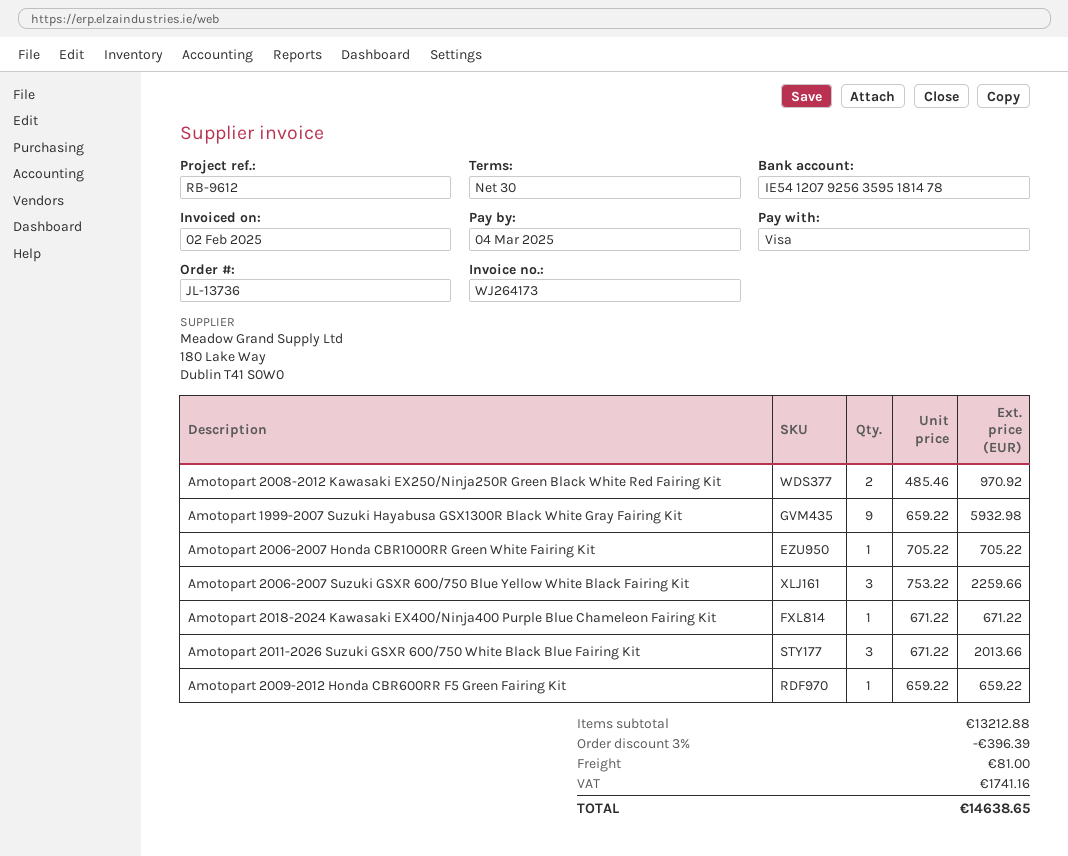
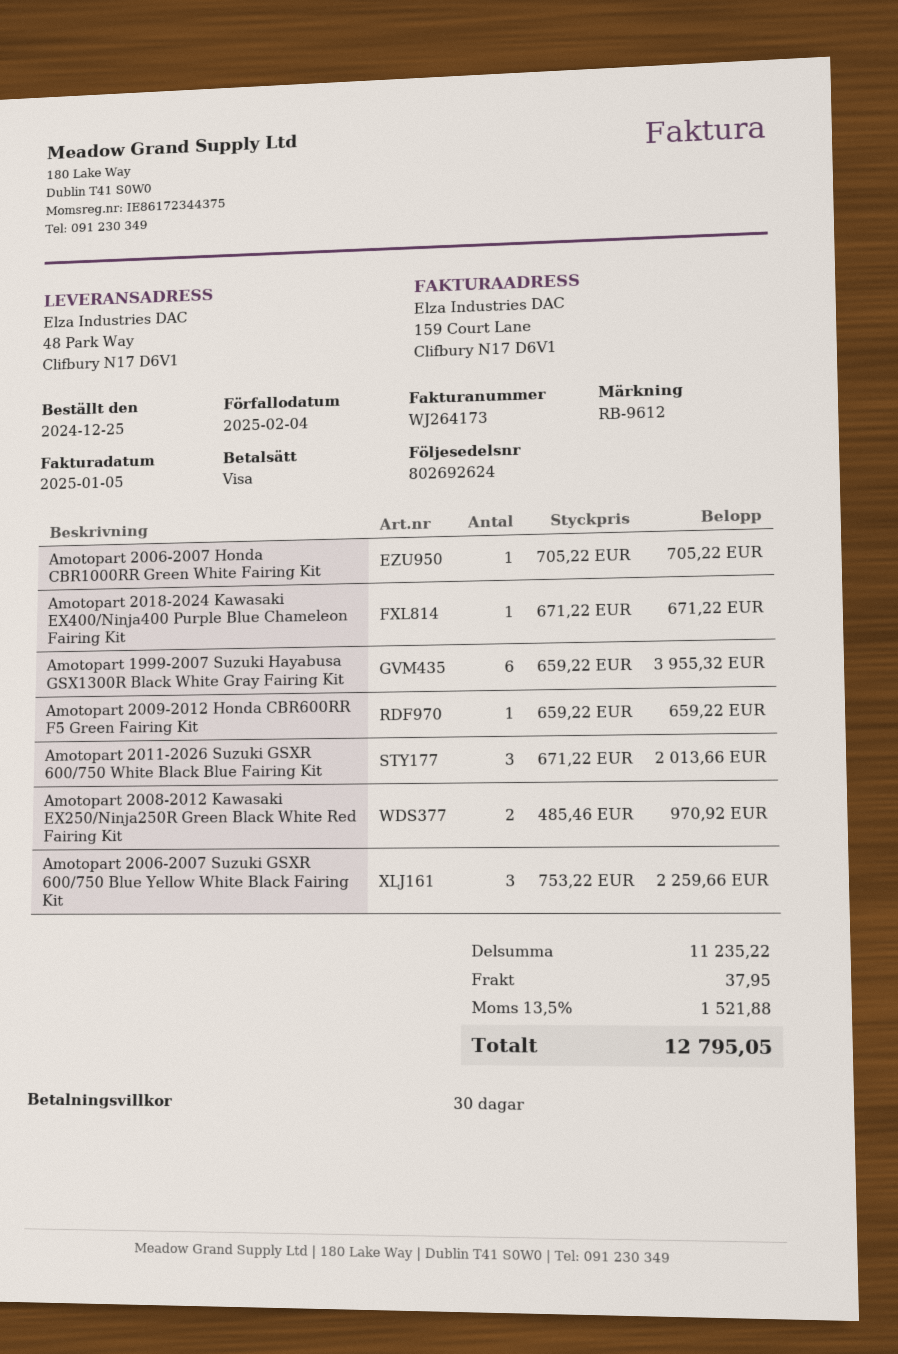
invoice date: 2025-02-02 -> 2025-01-05
due date: 2025-03-04 -> 2025-02-04
Amotopart 1999-2007 Suzuki Hayabusa GSX1300R Black White Gray Fairing Kit: 9 x 659.22 = 5932.98 -> 6 x 659.22 = 3955.32
subtotal: 13212.88 -> 11235.22
discount: 3% = 396.39 -> none
shipping: 81.00 -> 37.95
tax: 1741.16 -> 1521.88
total: 14638.65 -> 12795.05

